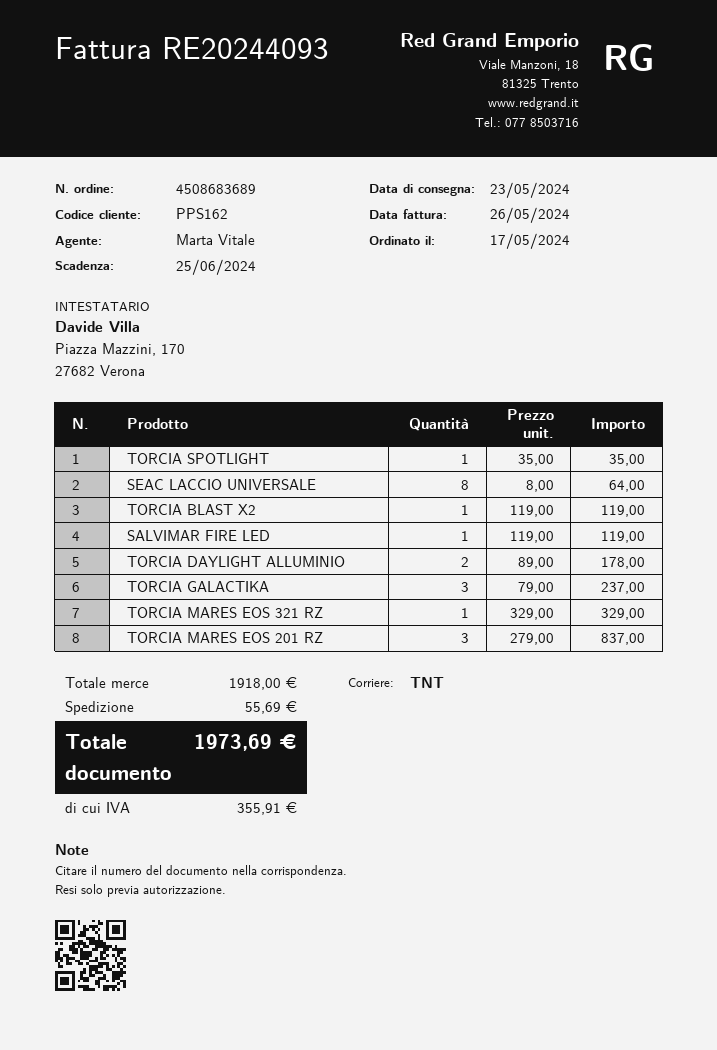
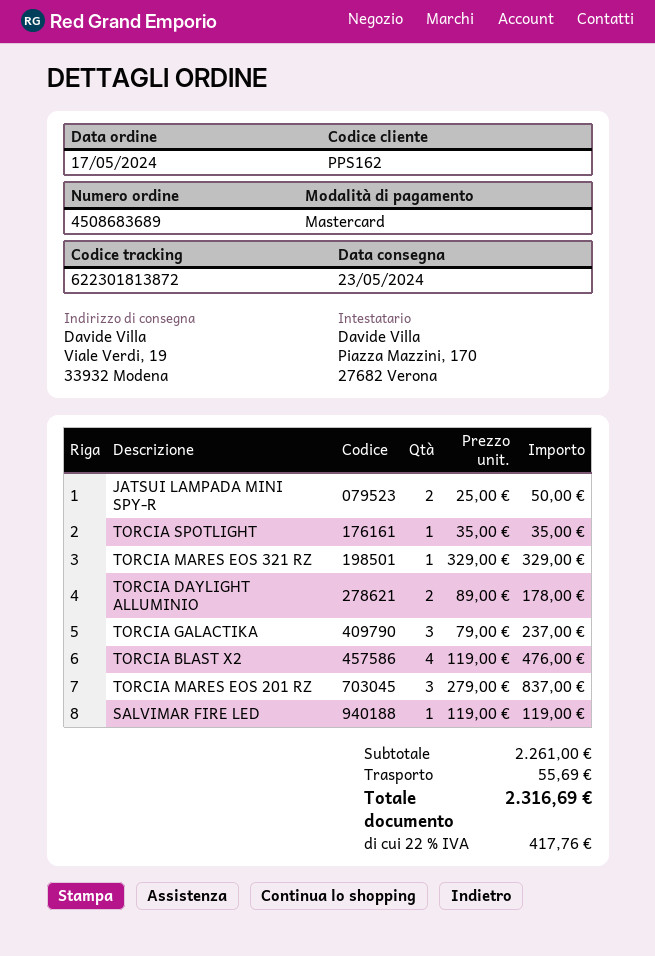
SEAC LACCIO UNIVERSALE: 8 x 8.00 = 64.00 -> none
TORCIA BLAST X2: 1 x 119.00 = 119.00 -> 4 x 119.00 = 476.00
JATSUI LAMPADA MINI SPY-R: none -> 2 x 25.00 = 50.00
subtotal: 1918.00 -> 2261.00
tax: 355.91 -> 417.76
total: 1973.69 -> 2316.69

